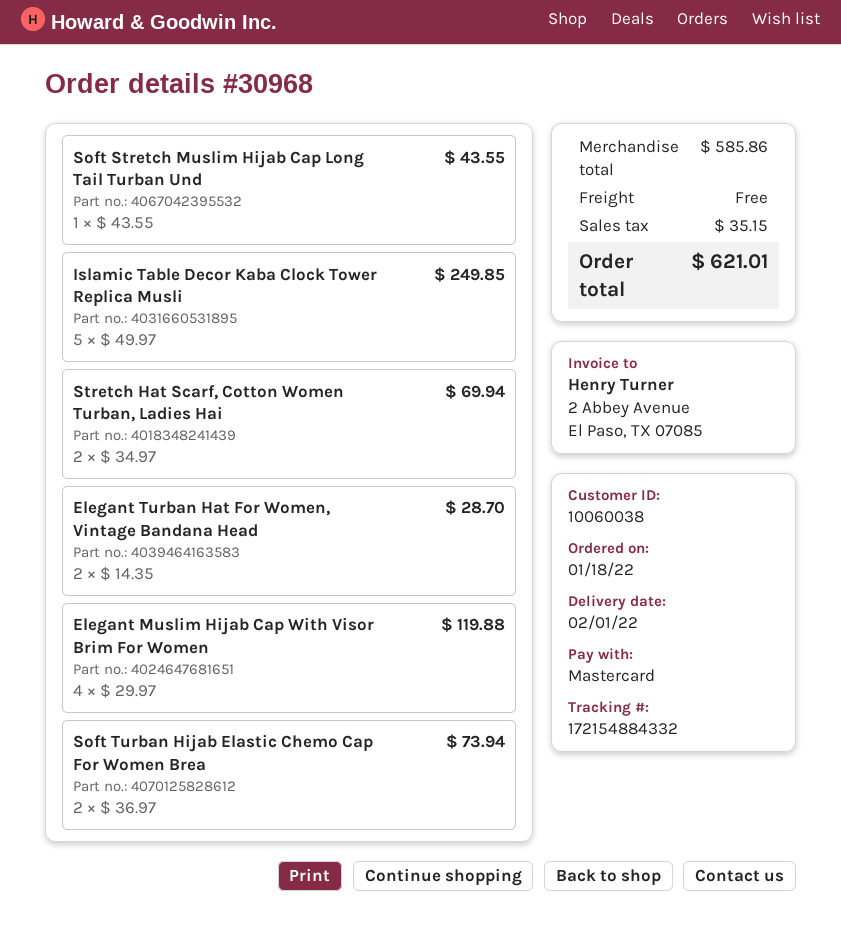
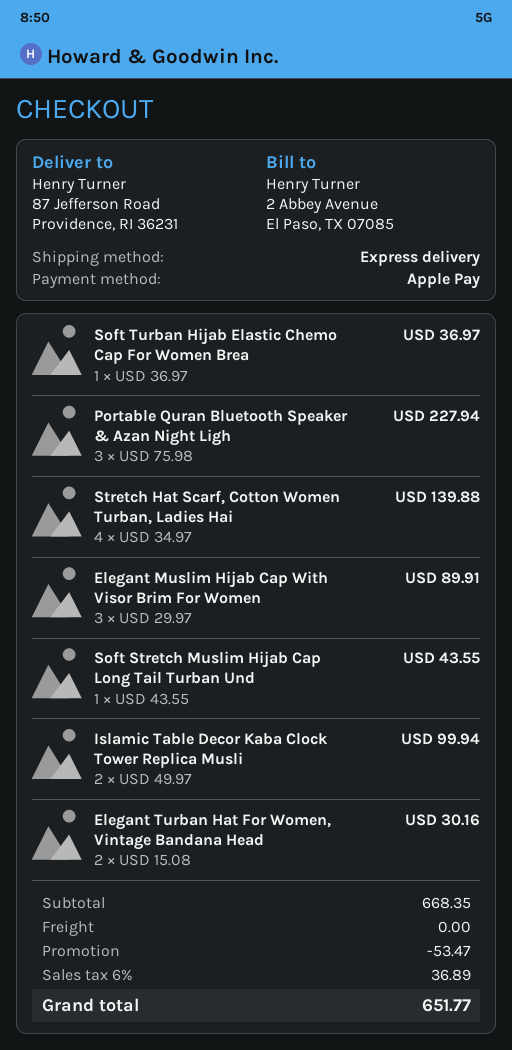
payment method: Mastercard -> Apple Pay
Islamic Table Decor Kaba Clock Tower Replica Musli: 5 x 49.97 = 249.85 -> 2 x 49.97 = 99.94
Stretch Hat Scarf, Cotton Women Turban, Ladies Hai: 2 x 34.97 = 69.94 -> 4 x 34.97 = 139.88
Elegant Turban Hat For Women, Vintage Bandana Head: 2 x 14.35 = 28.70 -> 2 x 15.08 = 30.16
Elegant Muslim Hijab Cap With Visor Brim For Women: 4 x 29.97 = 119.88 -> 3 x 29.97 = 89.91
Soft Turban Hijab Elastic Chemo Cap For Women Brea: 2 x 36.97 = 73.94 -> 1 x 36.97 = 36.97
Portable Quran Bluetooth Speaker & Azan Night Ligh: none -> 3 x 75.98 = 227.94
subtotal: 585.86 -> 668.35
discount: none -> 53.47
tax: 35.15 -> 36.89
total: 621.01 -> 651.77

